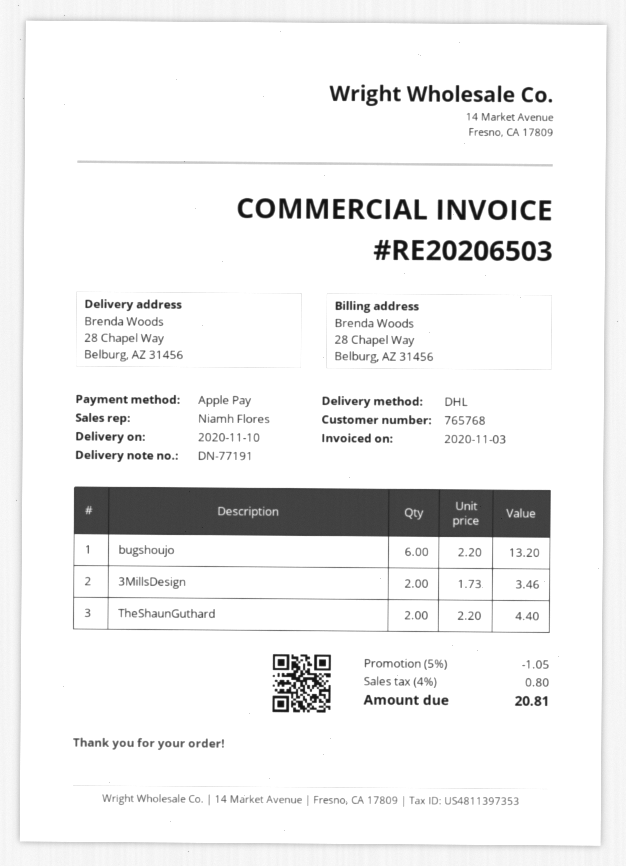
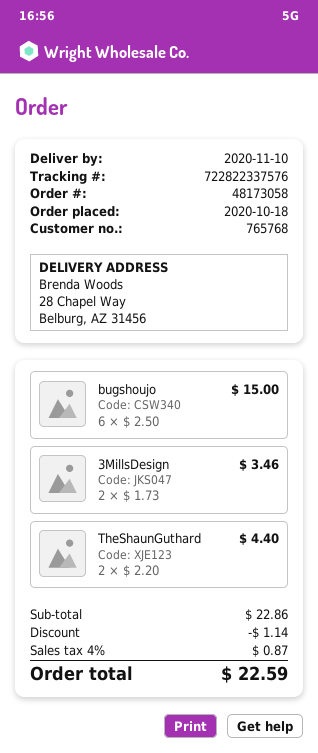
bugshoujo: 6 x 2.20 = 13.20 -> 6 x 2.50 = 15.00
discount: 1.05 -> 1.14
tax: 4% = 0.80 -> 4% = 0.87
total: 20.81 -> 22.59

